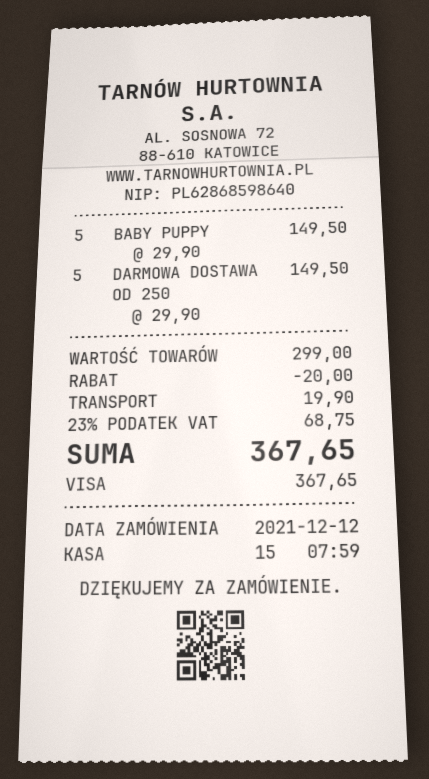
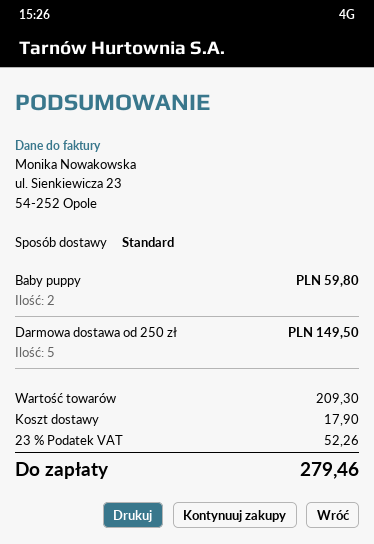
BABY PUPPY: 5 for 149.50 -> 2 for 59.80
subtotal: 299.00 -> 209.30
discount: 20.00 -> none
shipping: 19.90 -> 17.90
tax: 23% = 68.75 -> 23% = 52.26
total: 367.65 -> 279.46

